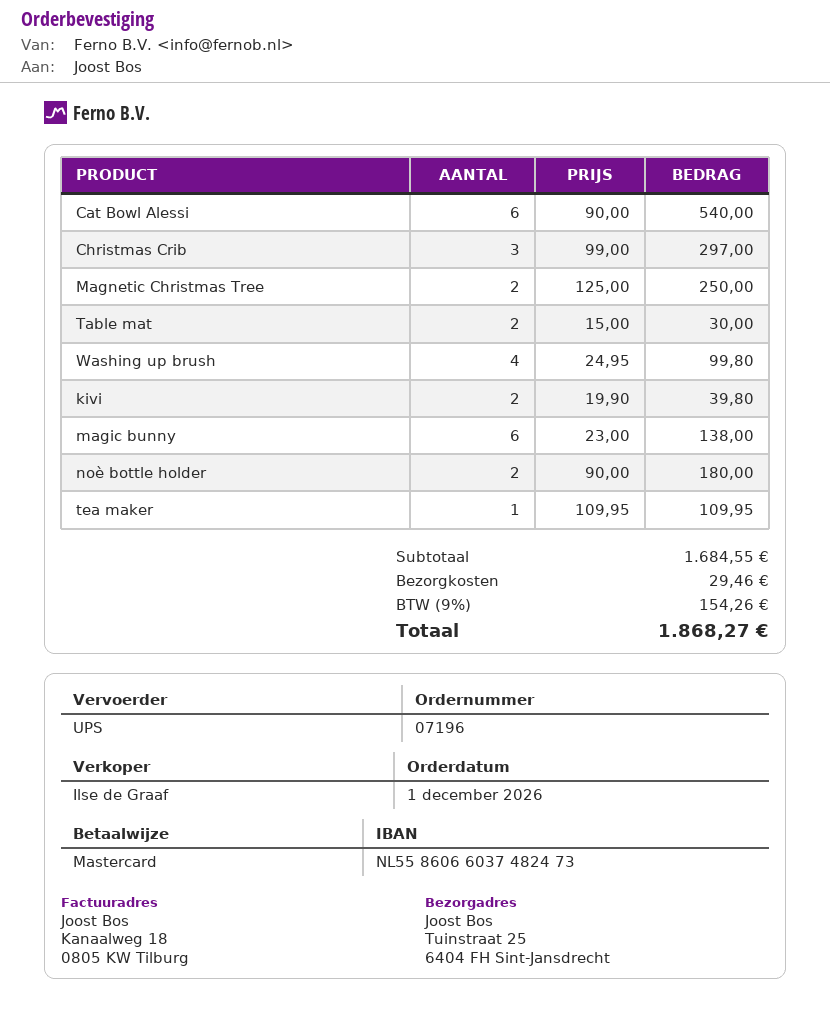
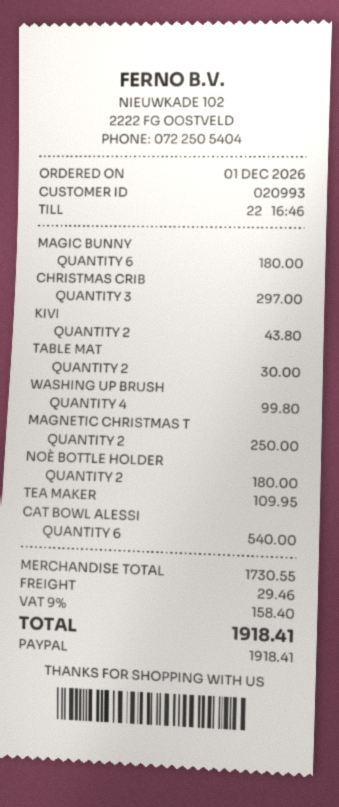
payment method: Mastercard -> PayPal
kivi: 2 for 39.80 -> 2 for 43.80
magic bunny: 6 for 138.00 -> 6 for 180.00
subtotal: 1684.55 -> 1730.55
tax: 9% = 154.26 -> 9% = 158.40
total: 1868.27 -> 1918.41

